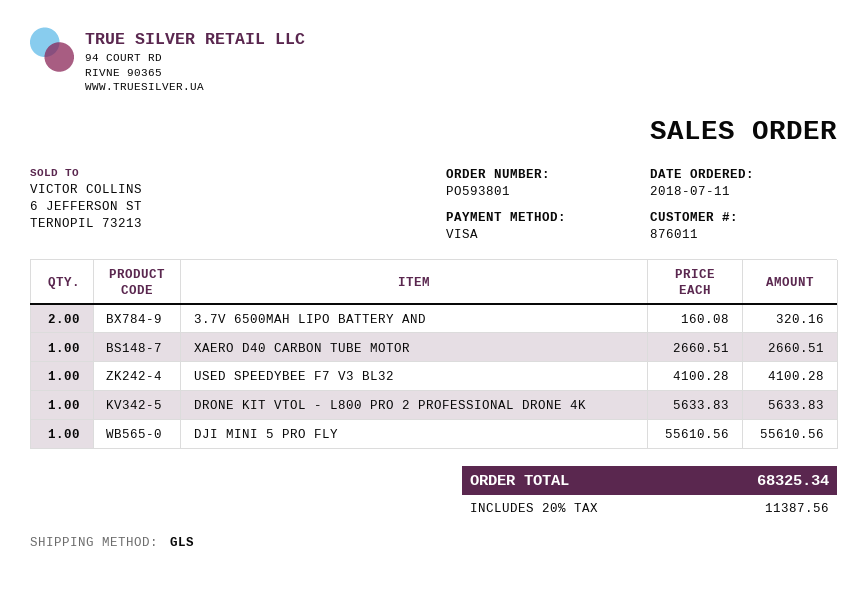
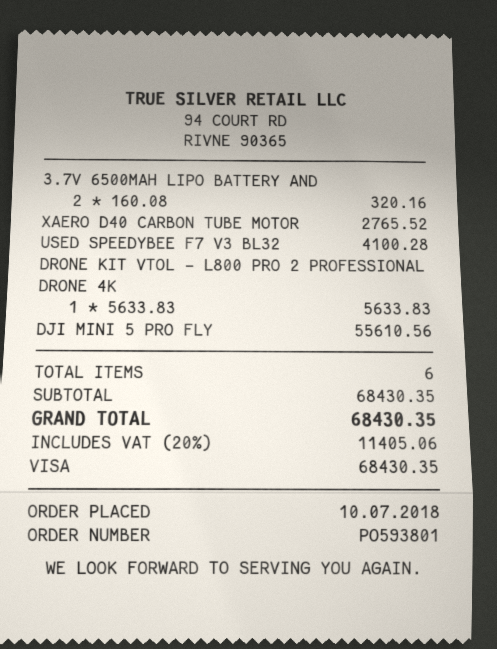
order date: 2018-07-11 -> 2018-07-10
XAERO D40 CARBON TUBE MOTOR: 1 x 2660.51 = 2660.51 -> 1 x 2765.52 = 2765.52
tax: 20% = 11387.56 -> 20% = 11405.06
total: 68325.34 -> 68430.35

